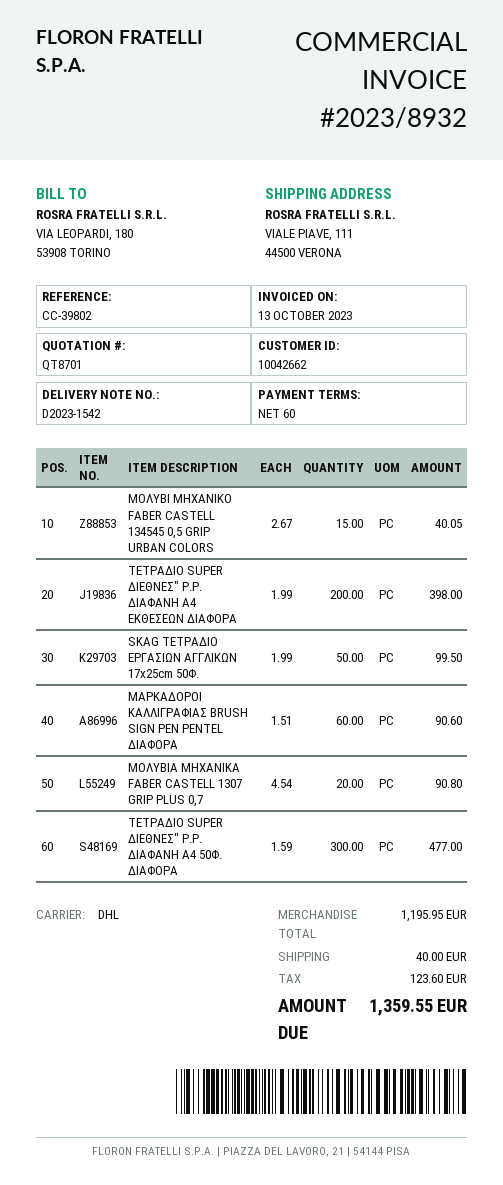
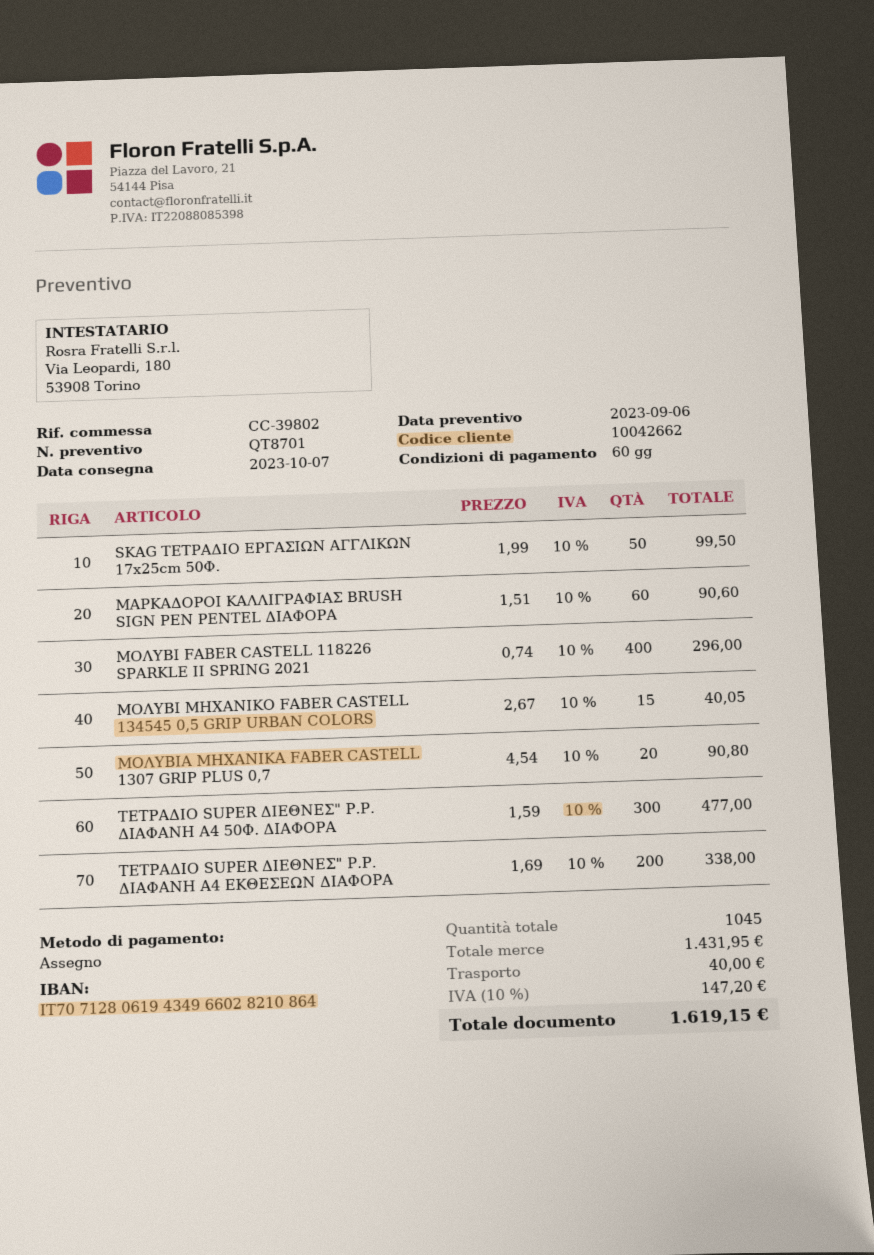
ΤΕΤΡΑΔΙΟ SUPER ΔΙΕΘΝΕΣ" P.P. ΔΙΑΦΑΝΗ Α4 ΕΚΘΕΣΕΩΝ ΔΙΑΦΟΡΑ: 200 x 1.99 = 398.00 -> 200 x 1.69 = 338.00
ΜΟΛΥΒΙ FABER CASTELL 118226 SPARKLE II SPRING 2021: none -> 400 x 0.74 = 296.00
subtotal: 1195.95 -> 1431.95
tax: 123.60 -> 147.20
total: 1359.55 -> 1619.15

